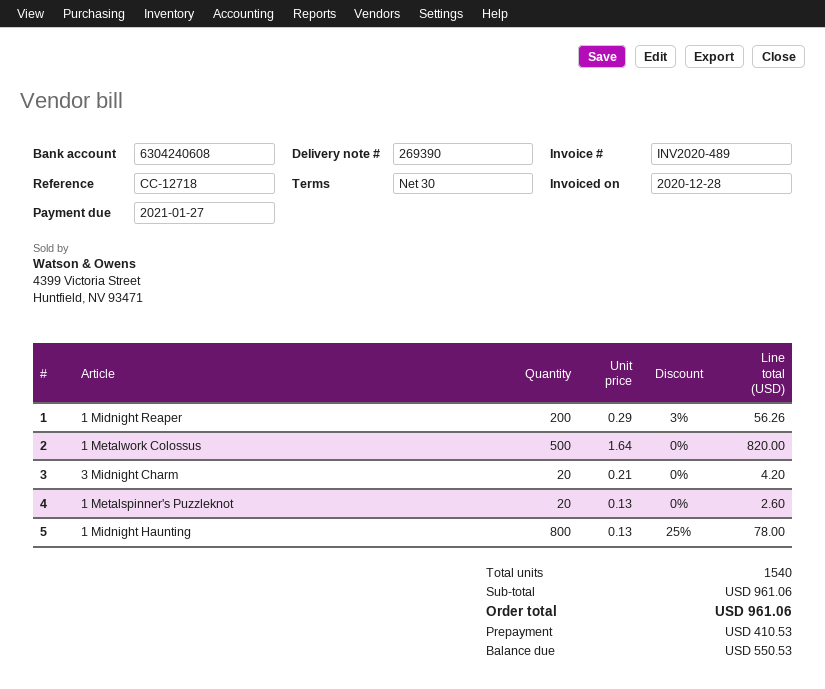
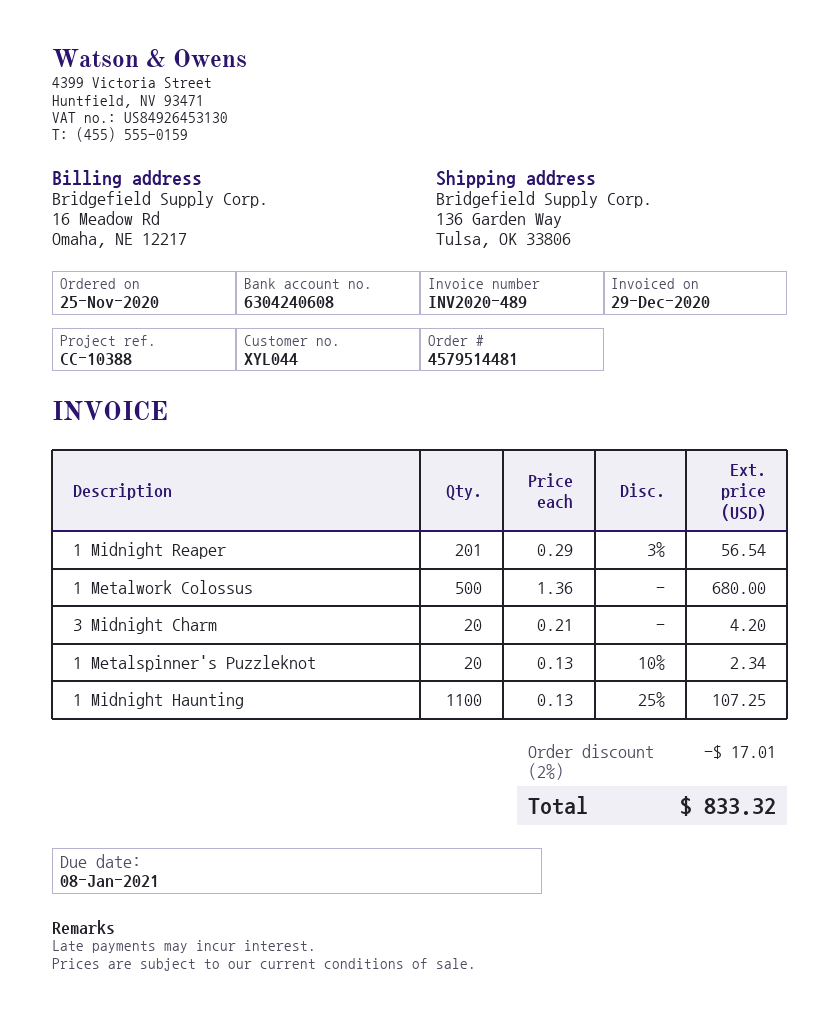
invoice date: 2020-12-28 -> 2020-12-29
due date: 2021-01-27 -> 2021-01-08
reference: CC-12718 -> CC-10388
1 Midnight Reaper: 200 x 0.29 - 3% = 56.26 -> 201 x 0.29 - 3% = 56.54
1 Metalwork Colossus: 500 x 1.64 = 820.00 -> 500 x 1.36 = 680.00
1 Metalspinner's Puzzleknot: 20 x 0.13 = 2.60 -> 20 x 0.13 - 10% = 2.34
1 Midnight Haunting: 800 x 0.13 - 25% = 78.00 -> 1100 x 0.13 - 25% = 107.25
discount: none -> 2% = 17.01
total: 961.06 -> 833.32

